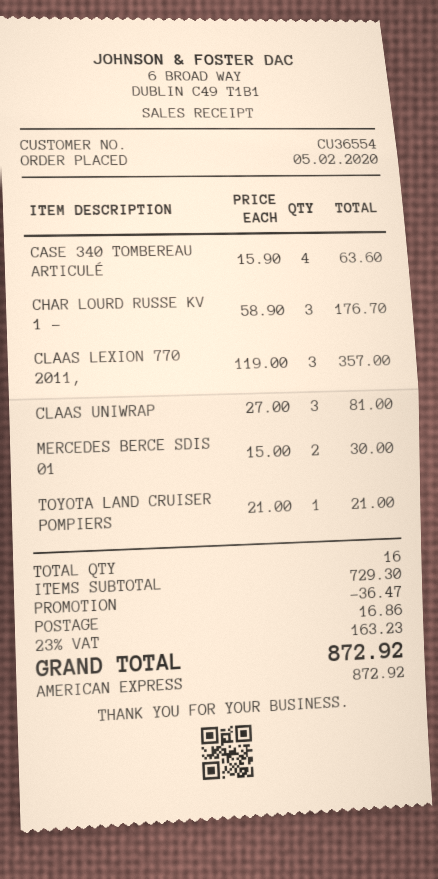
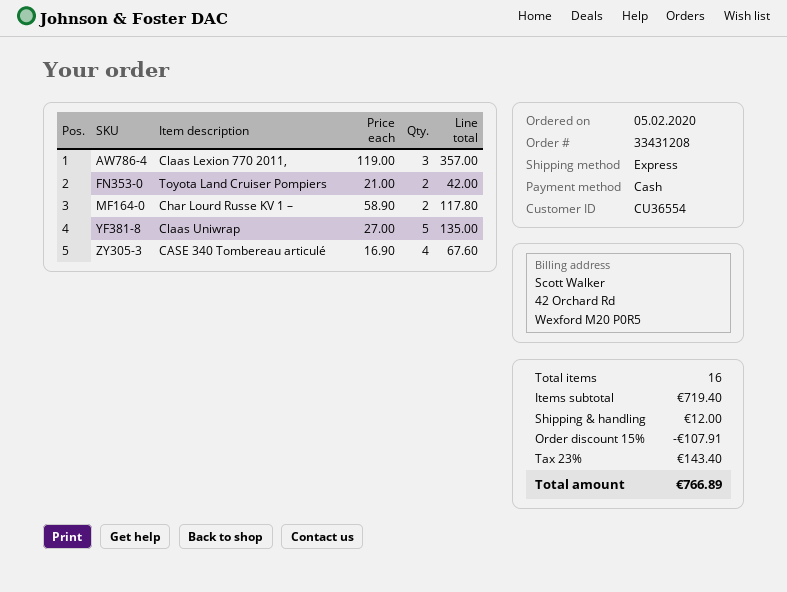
payment method: American Express -> cash
CASE 340 TOMBEREAU ARTICULÉ: 4 x 15.90 = 63.60 -> 4 x 16.90 = 67.60
CHAR LOURD RUSSE KV 1 –: 3 x 58.90 = 176.70 -> 2 x 58.90 = 117.80
CLAAS UNIWRAP: 3 x 27.00 = 81.00 -> 5 x 27.00 = 135.00
MERCEDES BERCE SDIS 01: 2 x 15.00 = 30.00 -> none
TOYOTA LAND CRUISER POMPIERS: 1 x 21.00 = 21.00 -> 2 x 21.00 = 42.00
subtotal: 729.30 -> 719.40
discount: 36.47 -> 107.91
shipping: 16.86 -> 12.00
tax: 23% = 163.23 -> 23% = 143.40
total: 872.92 -> 766.89

